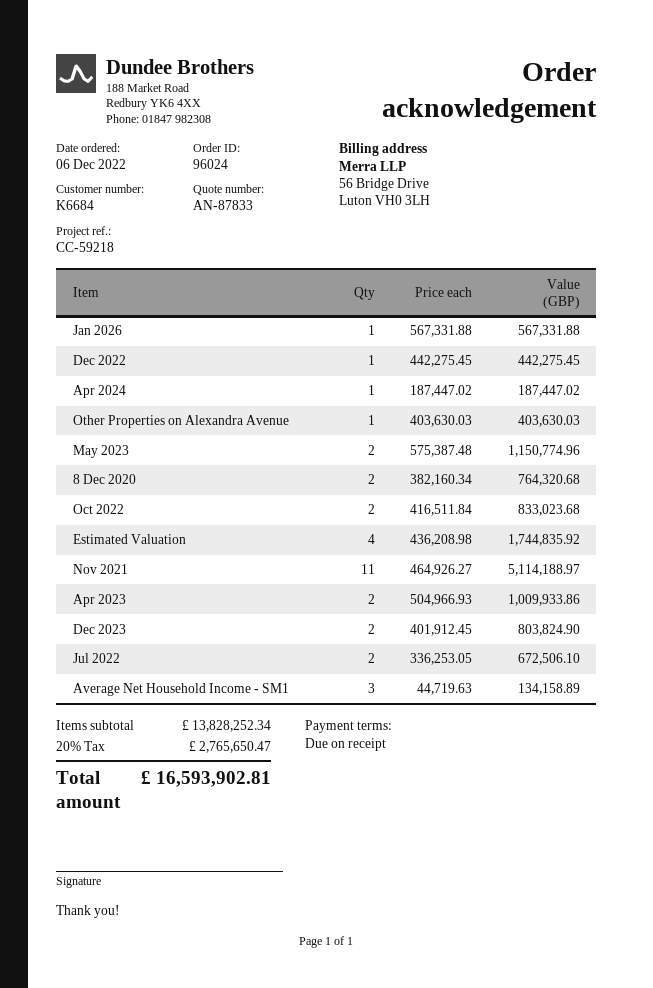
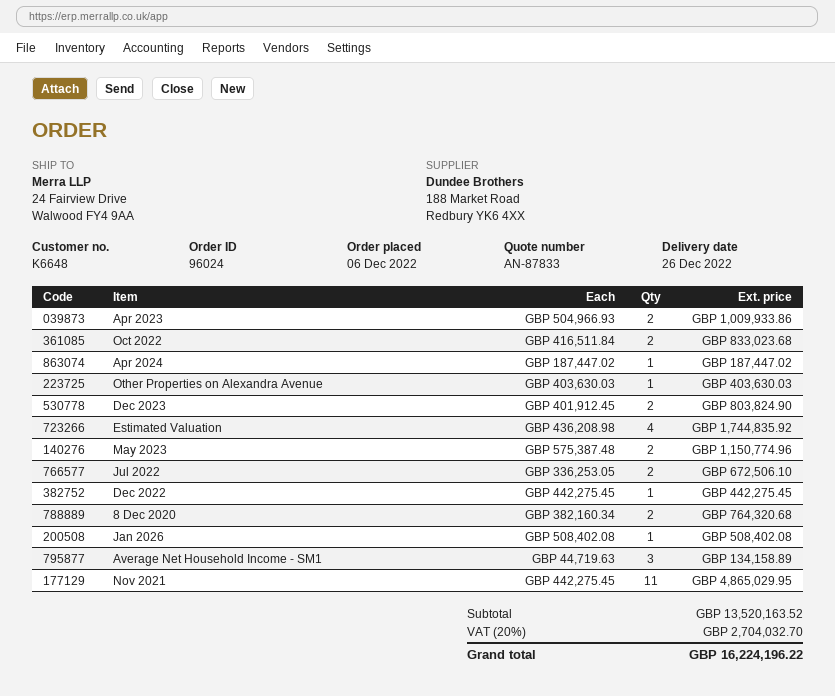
customer number: K6684 -> K6648
Jan 2026: 1 x 567331.88 = 567331.88 -> 1 x 508402.08 = 508402.08
Nov 2021: 11 x 464926.27 = 5114188.97 -> 11 x 442275.45 = 4865029.95
subtotal: 13828252.34 -> 13520163.52
tax: 20% = 2765650.47 -> 20% = 2704032.70
total: 16593902.81 -> 16224196.22

